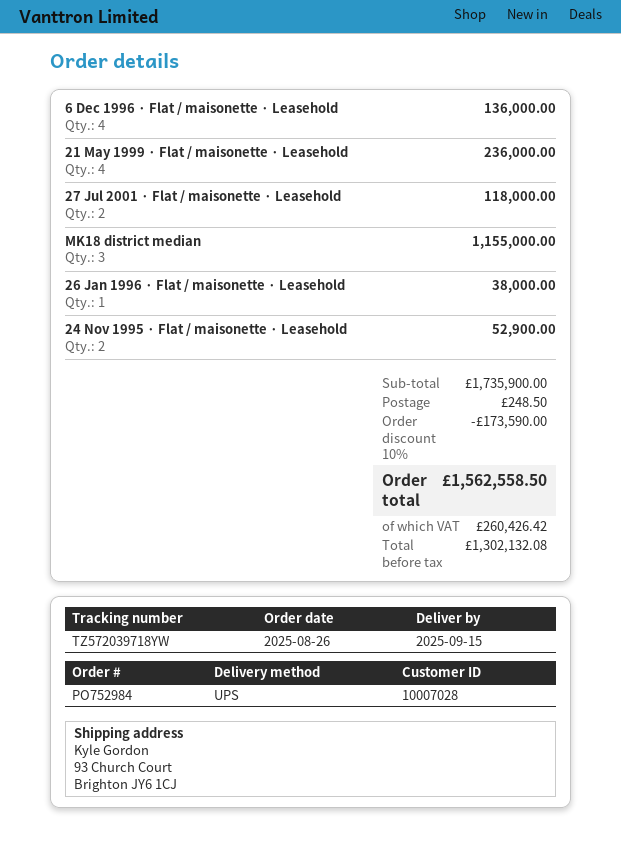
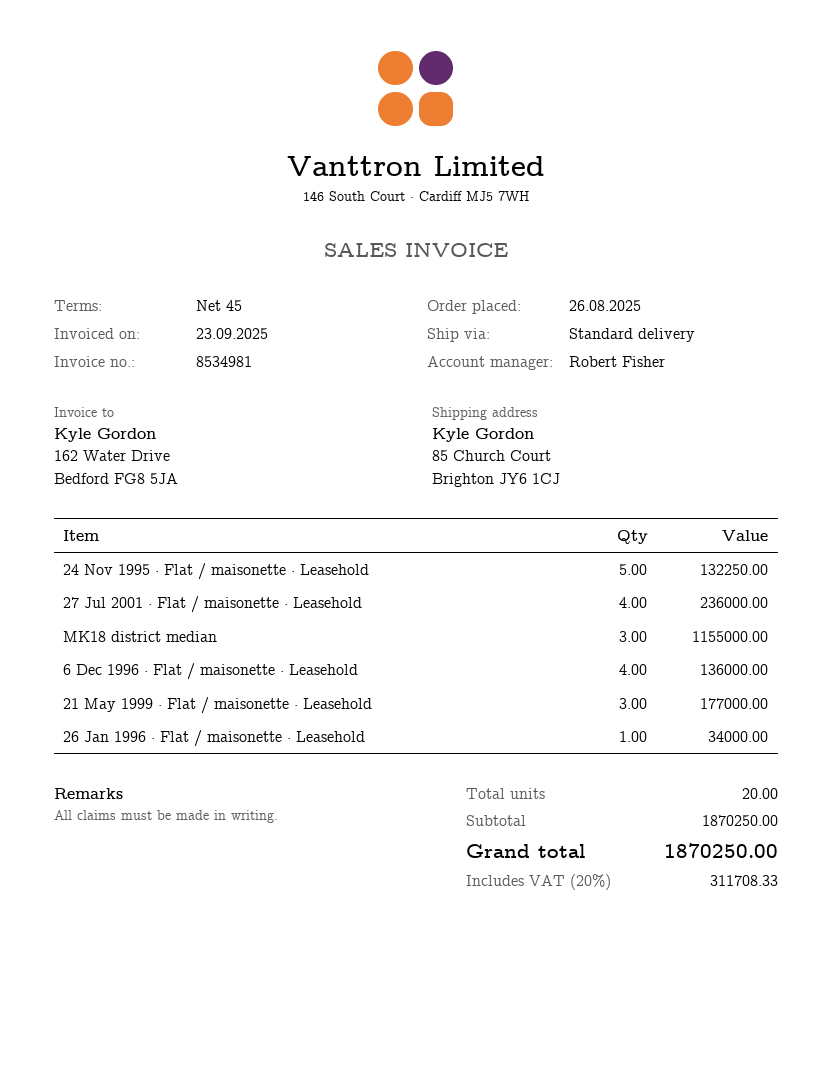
shipping method: UPS -> standard
ship to: 93 Church Court, Brighton JY6 1CJ -> 85 Church Court, Brighton JY6 1CJ
21 May 1999 · Flat / maisonette · Leasehold: 4 for 236000.00 -> 3 for 177000.00
27 Jul 2001 · Flat / maisonette · Leasehold: 2 for 118000.00 -> 4 for 236000.00
26 Jan 1996 · Flat / maisonette · Leasehold: 1 for 38000.00 -> 1 for 34000.00
24 Nov 1995 · Flat / maisonette · Leasehold: 2 for 52900.00 -> 5 for 132250.00
subtotal: 1735900.00 -> 1870250.00
discount: 10% = 173590.00 -> none
shipping: 248.50 -> none
tax: 260426.42 -> 311708.33
total: 1562558.50 -> 1870250.00

